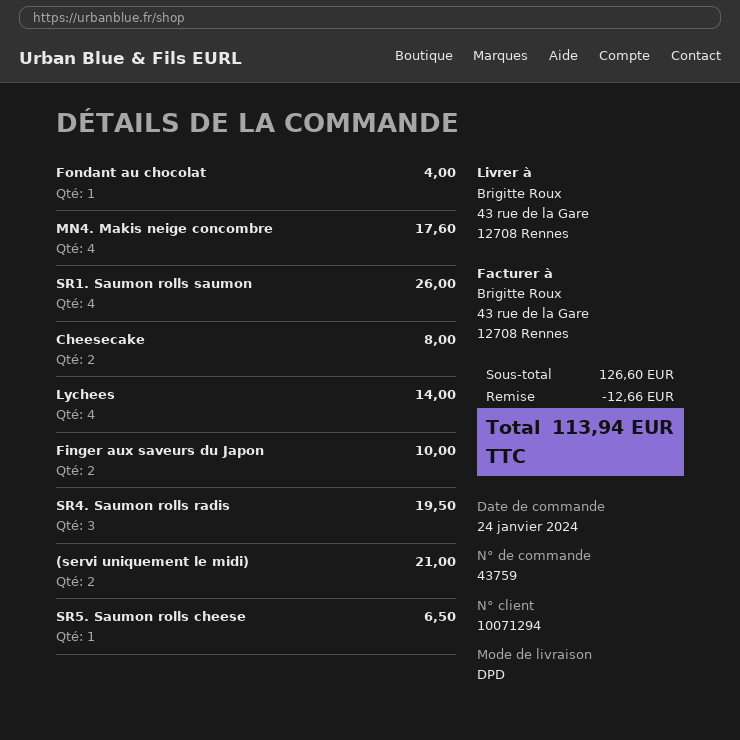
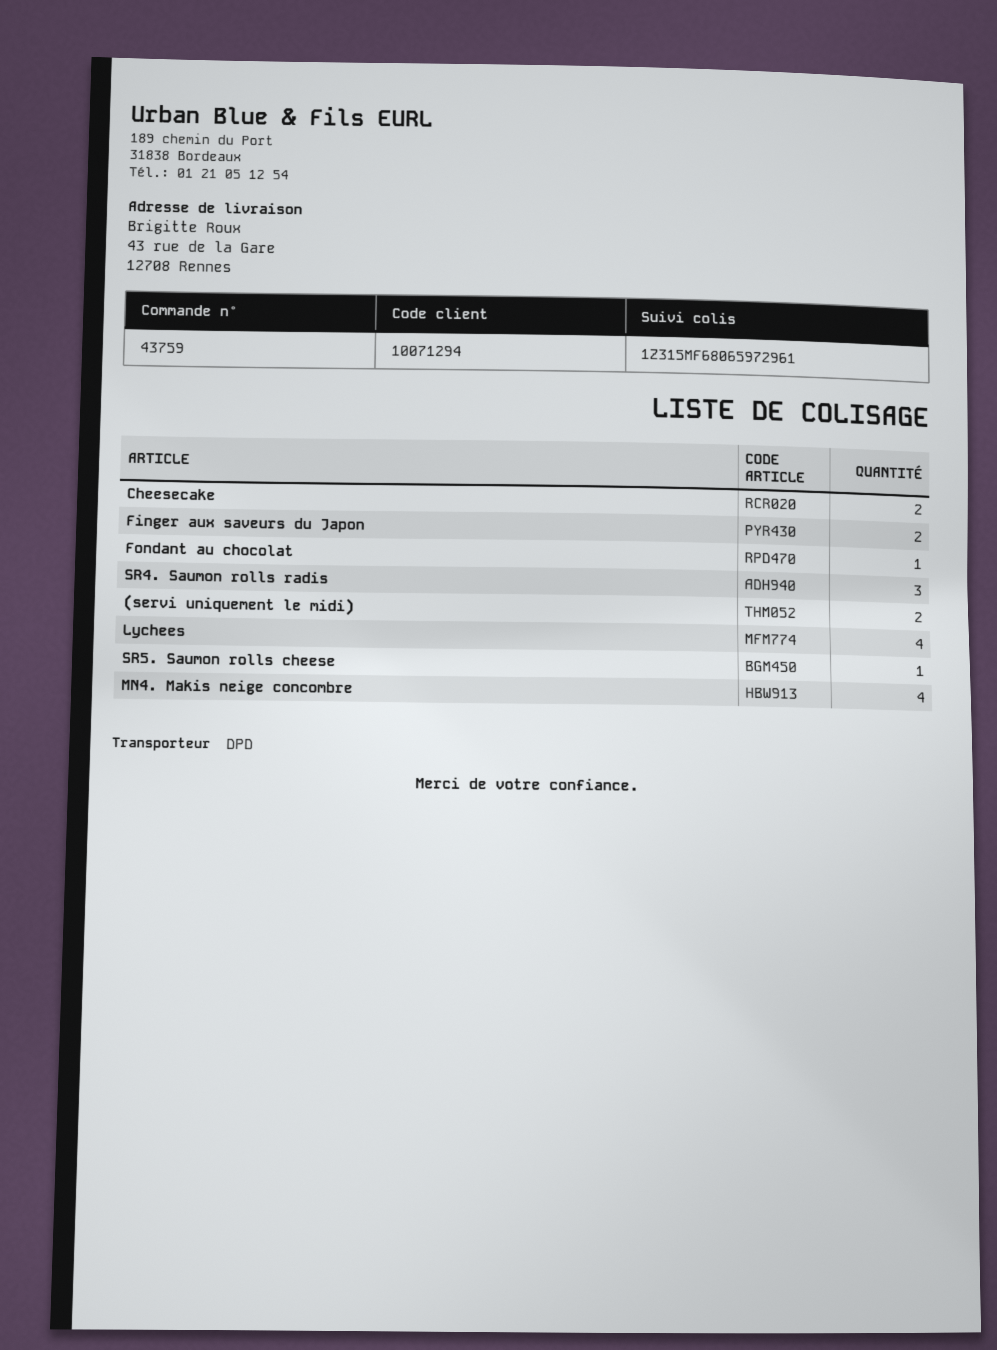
SR1. Saumon rolls saumon: 4 -> none

